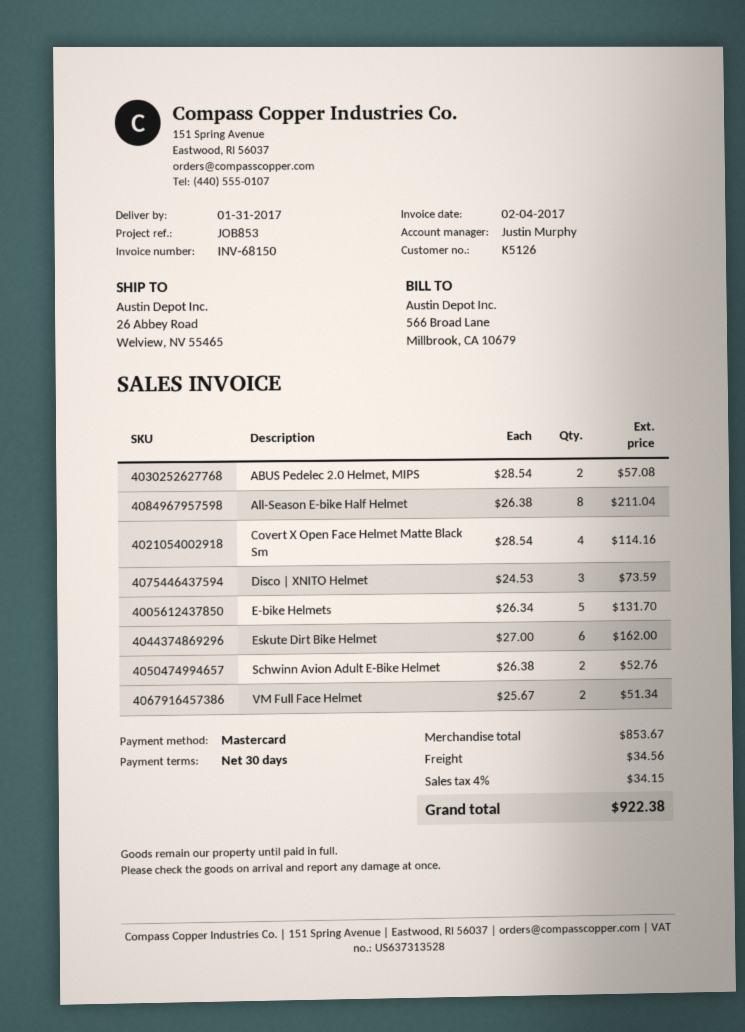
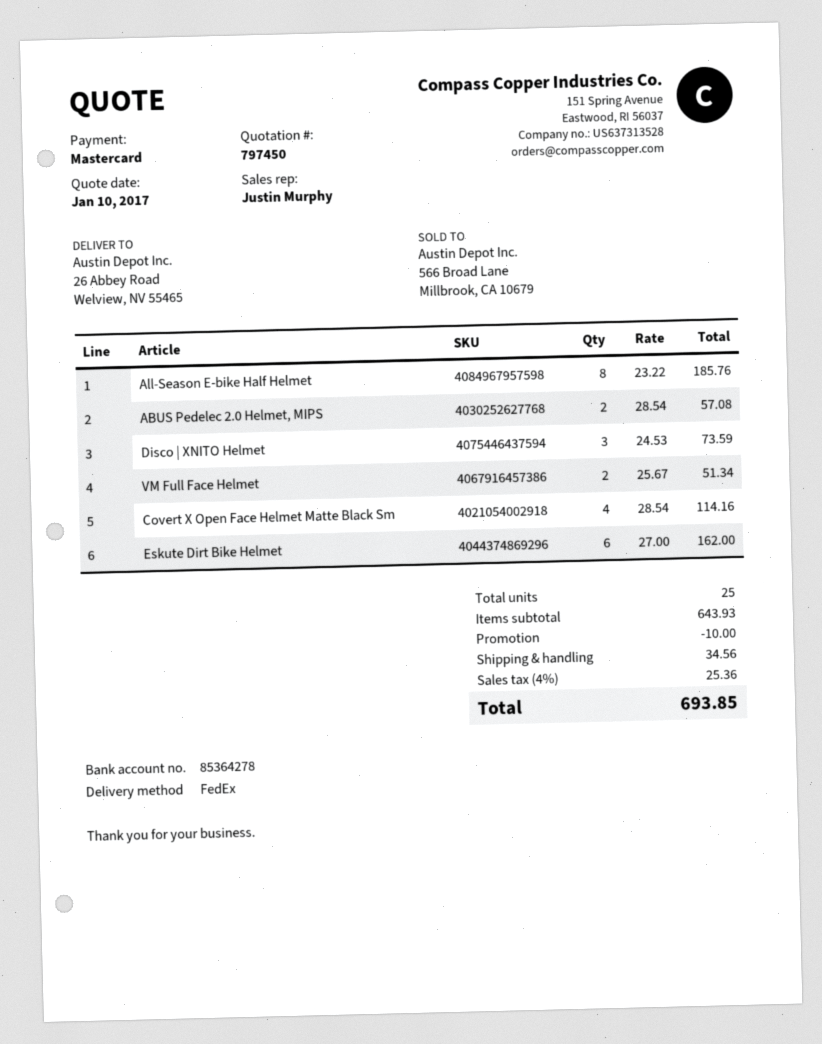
All-Season E-bike Half Helmet: 8 x 26.38 = 211.04 -> 8 x 23.22 = 185.76
E-bike Helmets: 5 x 26.34 = 131.70 -> none
Schwinn Avion Adult E-Bike Helmet: 2 x 26.38 = 52.76 -> none
subtotal: 853.67 -> 643.93
discount: none -> 10.00
tax: 4% = 34.15 -> 4% = 25.36
total: 922.38 -> 693.85

